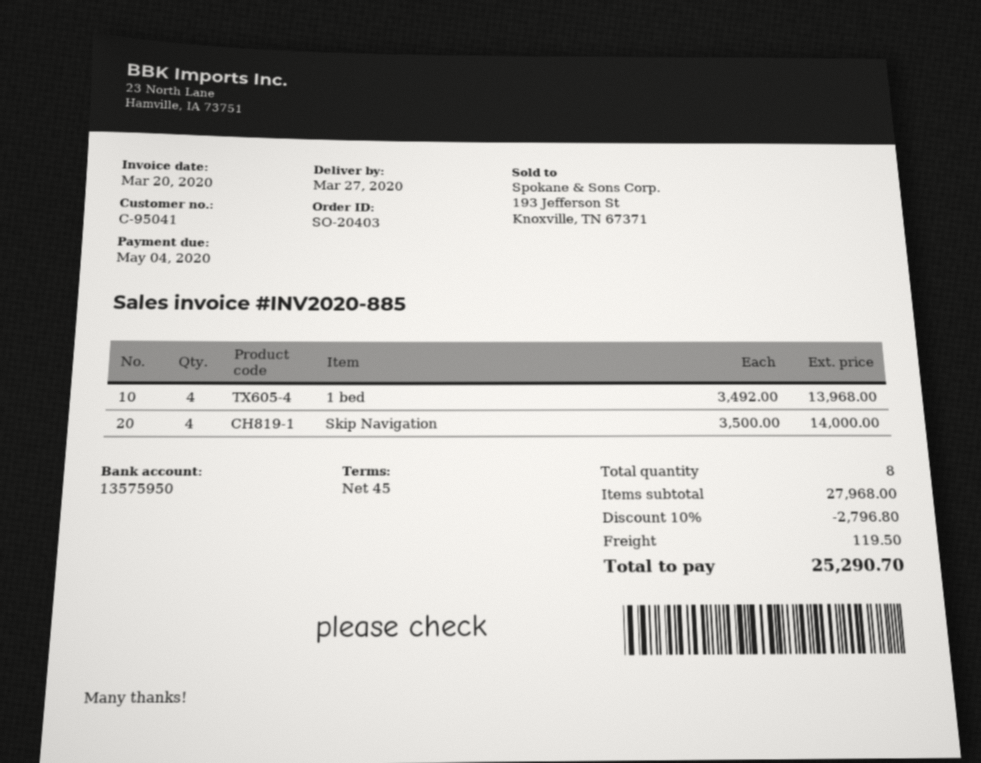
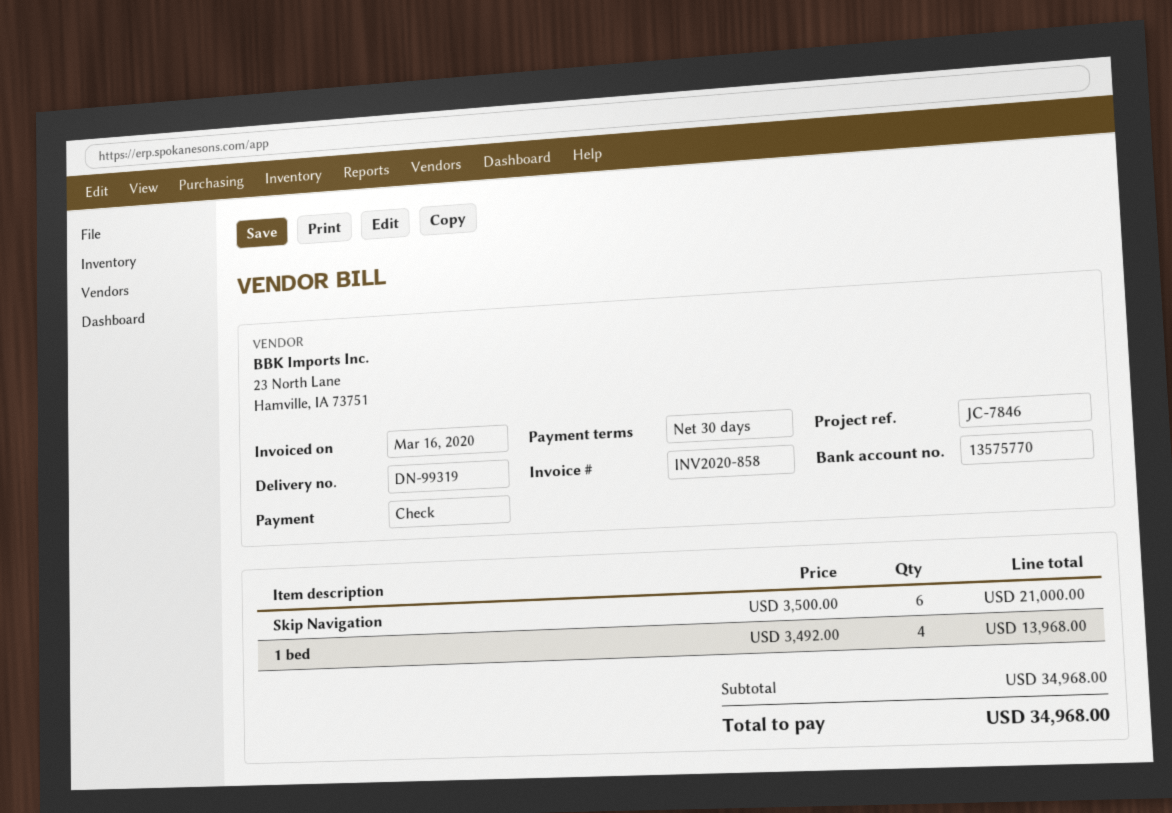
invoice number: INV2020-885 -> INV2020-858
invoice date: 2020-03-20 -> 2020-03-16
payment terms: 45 days -> 30 days
bank account: 13575950 -> 13575770
Skip Navigation: 4 x 3500.00 = 14000.00 -> 6 x 3500.00 = 21000.00
subtotal: 27968.00 -> 34968.00
discount: 10% = 2796.80 -> none
shipping: 119.50 -> none
total: 25290.70 -> 34968.00

